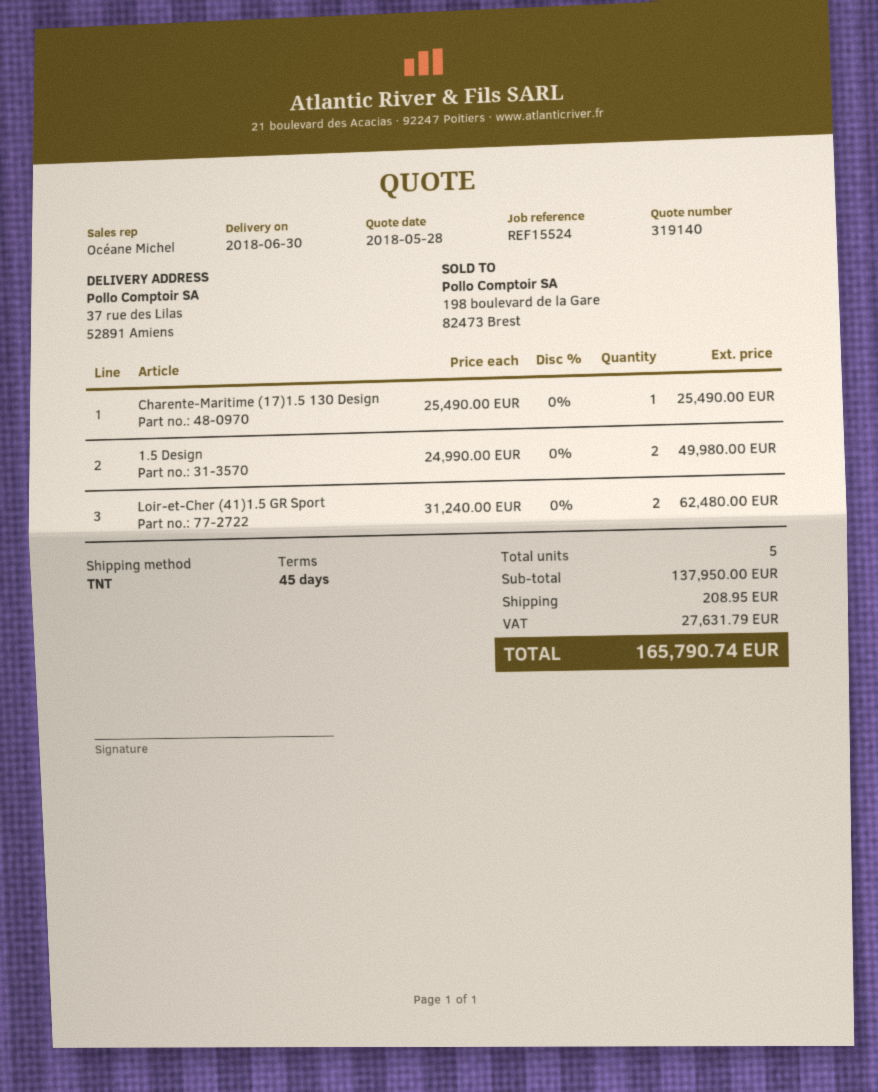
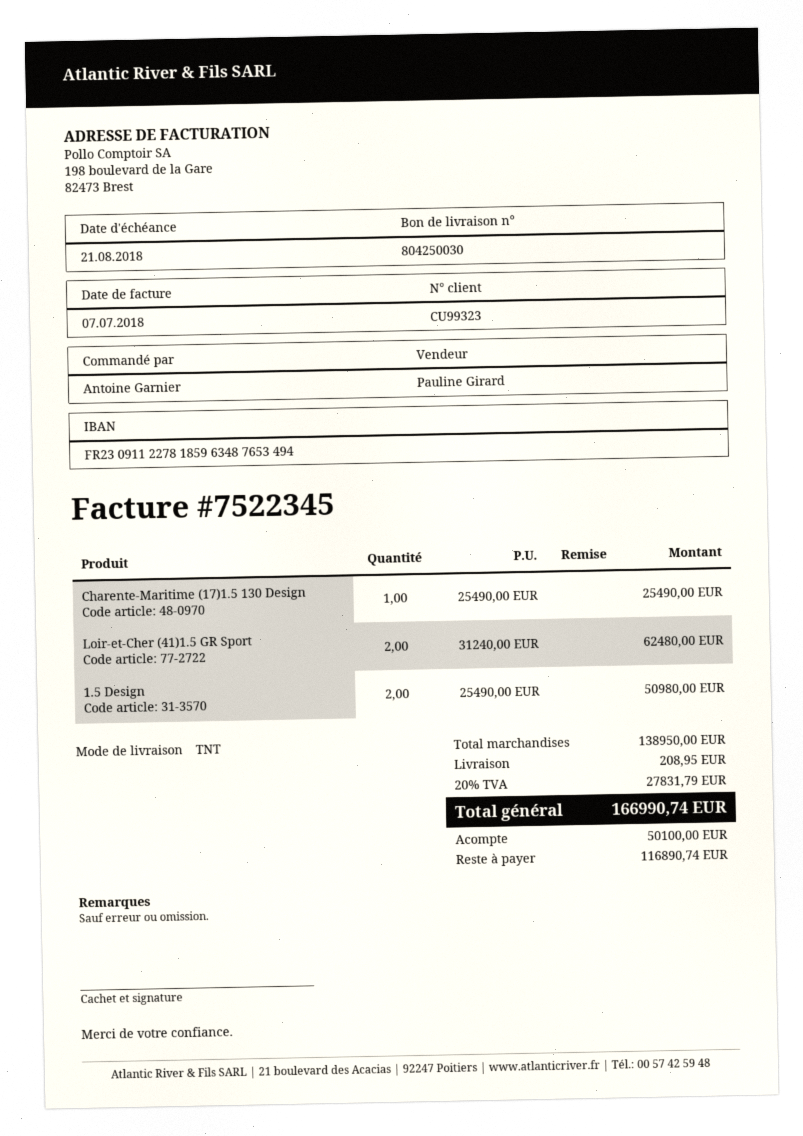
sales rep: Océane Michel -> Pauline Girard
1.5 Design: 2 x 24990.00 = 49980.00 -> 2 x 25490.00 = 50980.00
subtotal: 137950.00 -> 138950.00
tax: 27631.79 -> 27831.79
total: 165790.74 -> 166990.74

